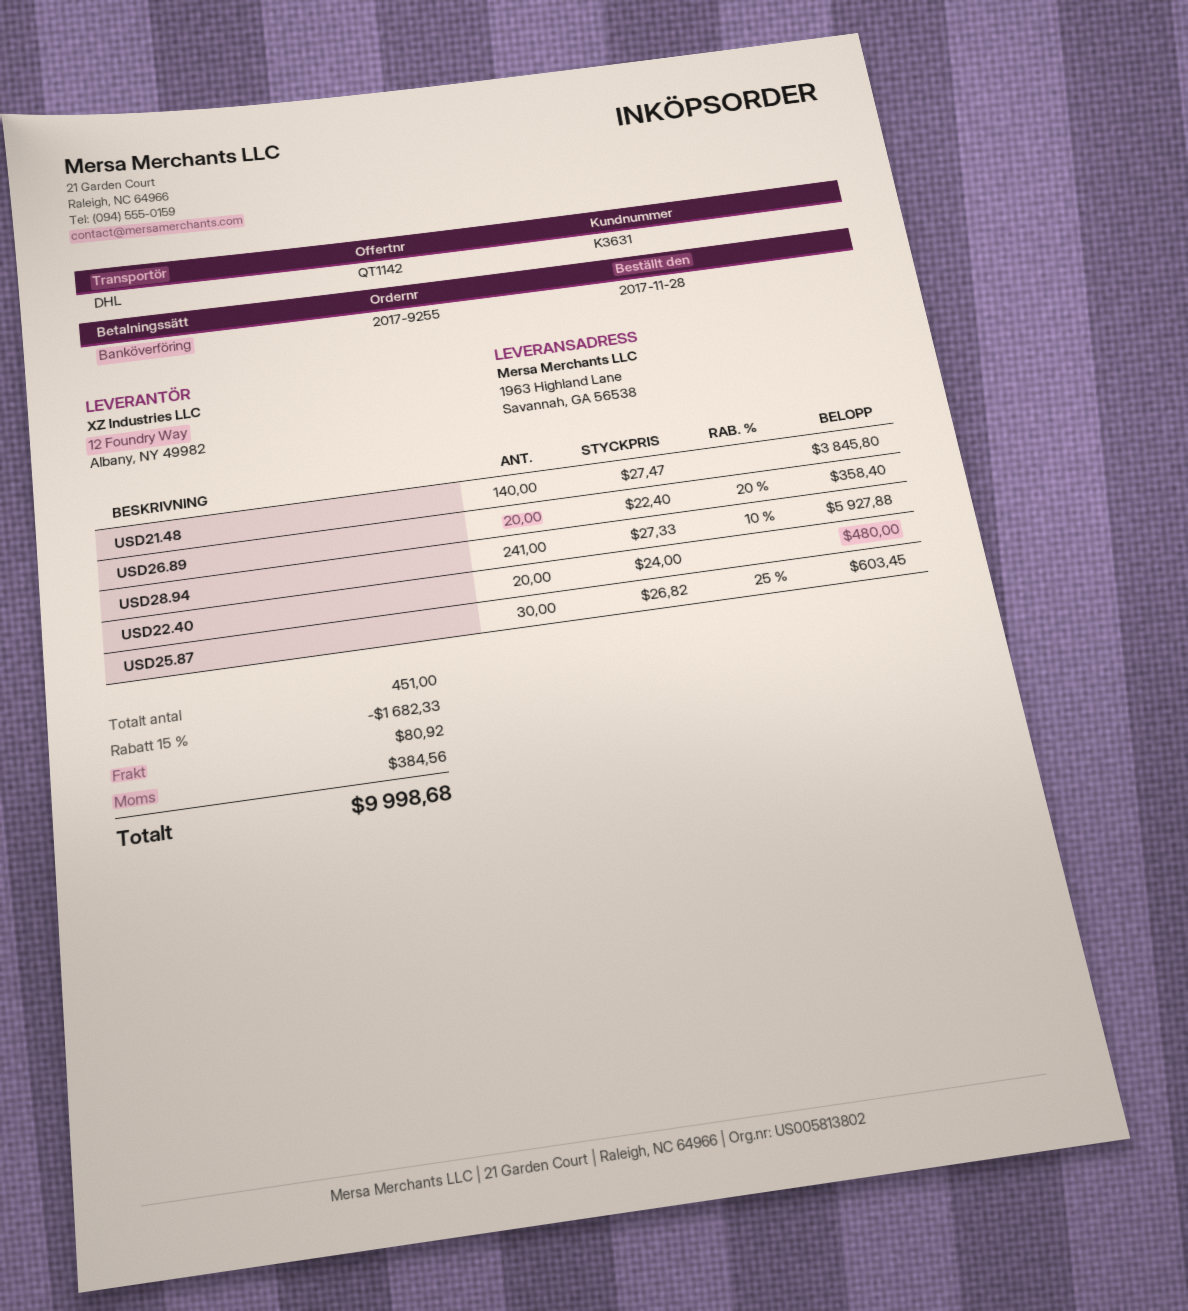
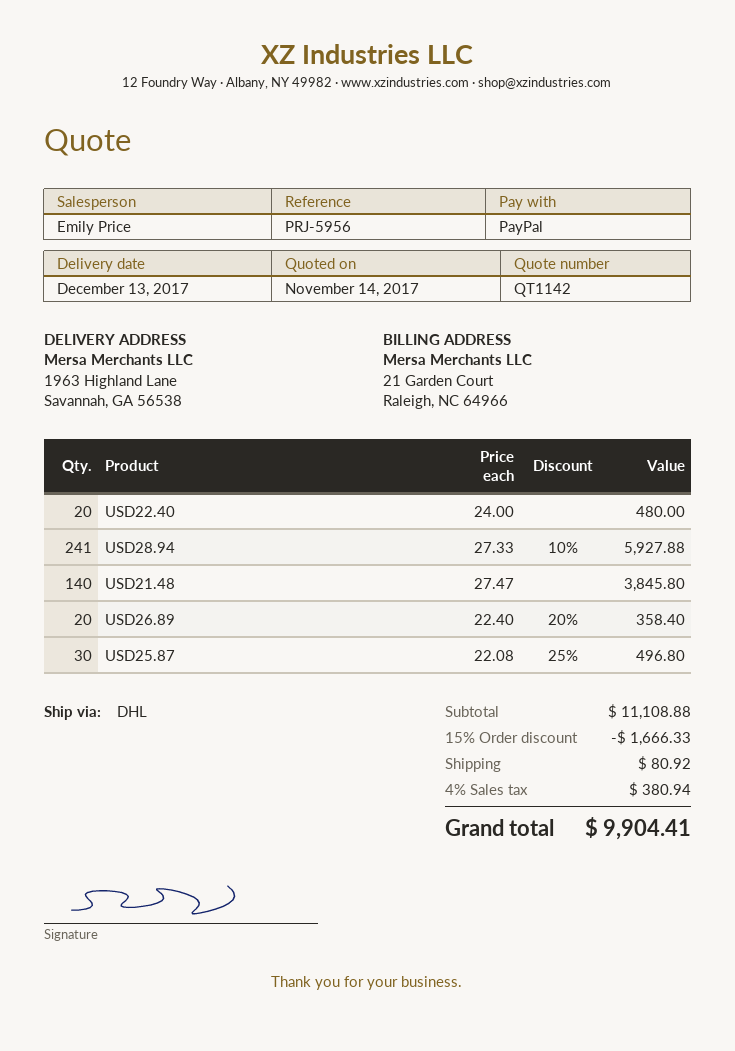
payment method: bank transfer -> PayPal
USD25.87: 30 x 26.82 - 25% = 603.45 -> 30 x 22.08 - 25% = 496.80
discount: 15% = 1682.33 -> 15% = 1666.33
tax: 384.56 -> 380.94
total: 9998.68 -> 9904.41

